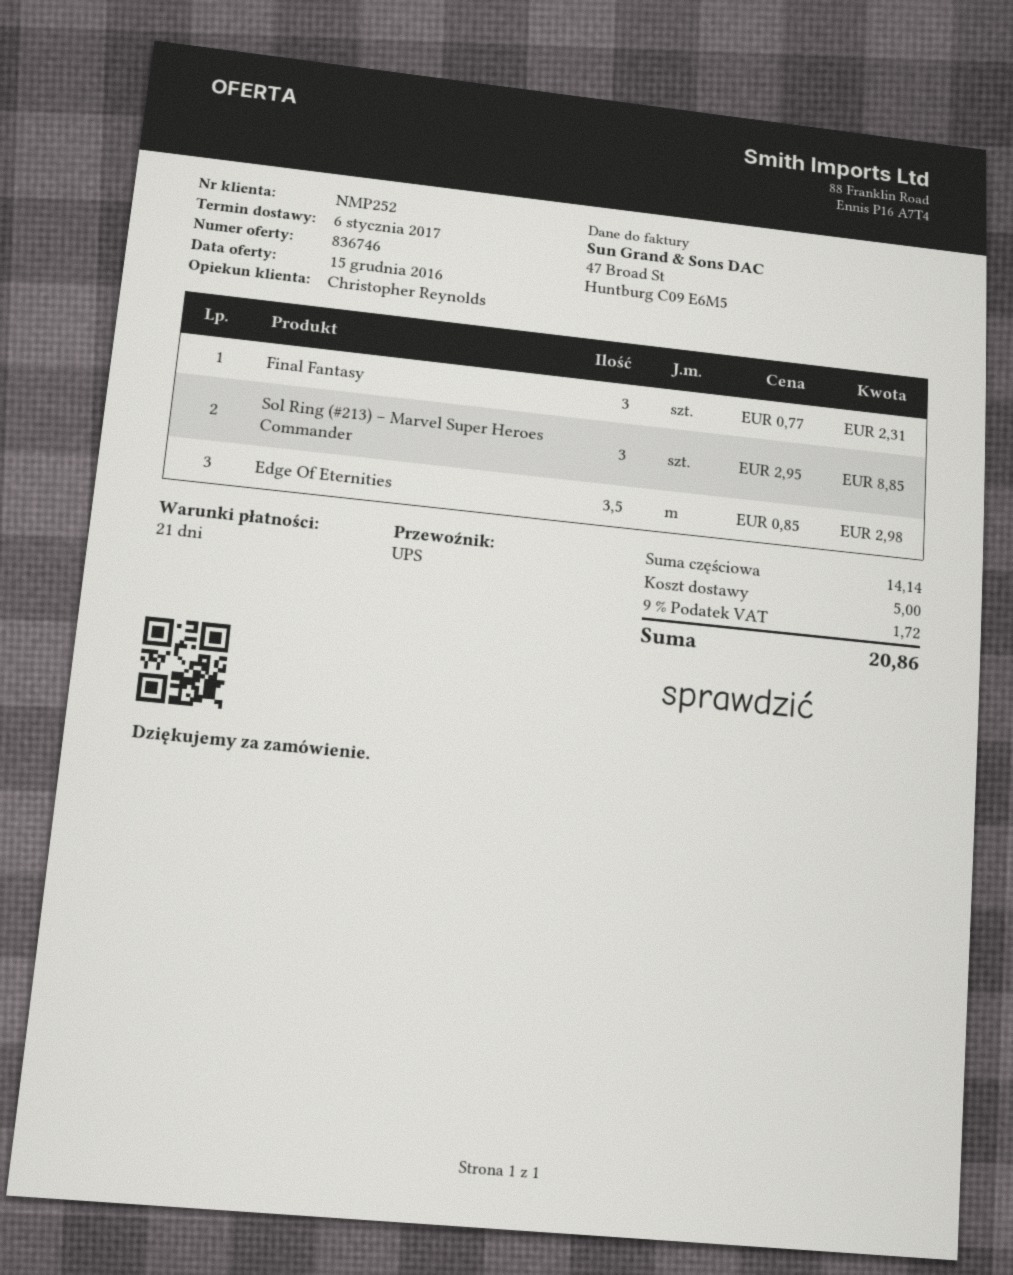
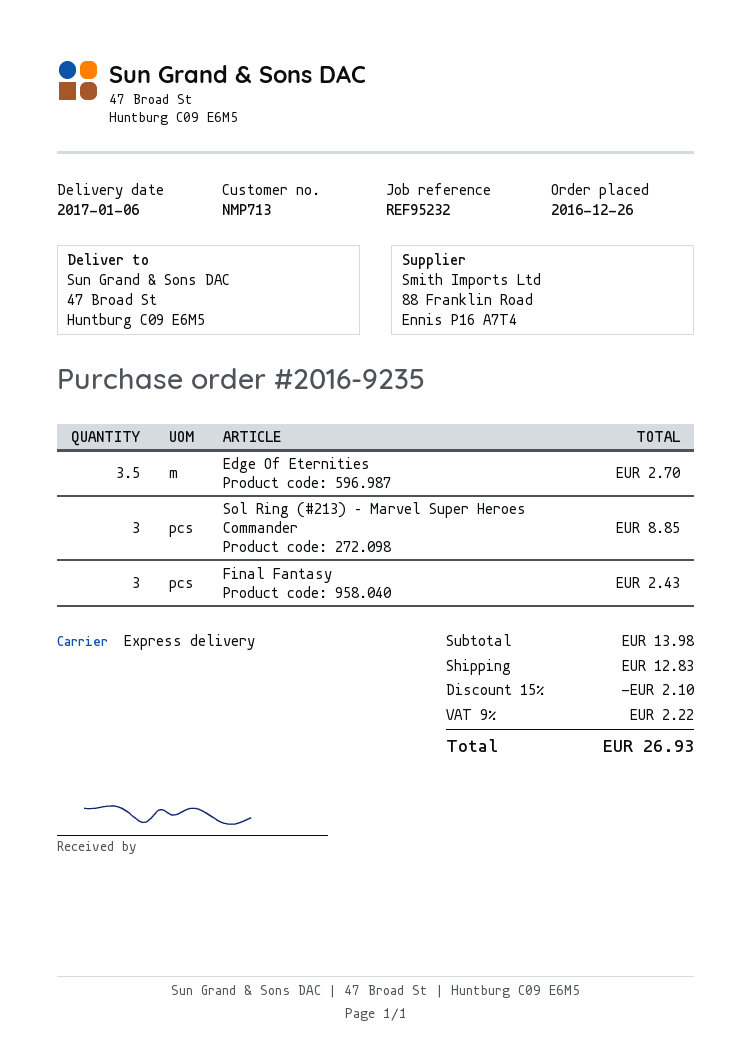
customer number: NMP252 -> NMP713
shipping method: UPS -> express
Final Fantasy: 3 for 2.31 -> 3 for 2.43
Edge Of Eternities: 3.5 for 2.98 -> 3.5 for 2.70
subtotal: 14.14 -> 13.98
discount: none -> 15% = 2.10
shipping: 5.00 -> 12.83
tax: 9% = 1.72 -> 9% = 2.22
total: 20.86 -> 26.93

